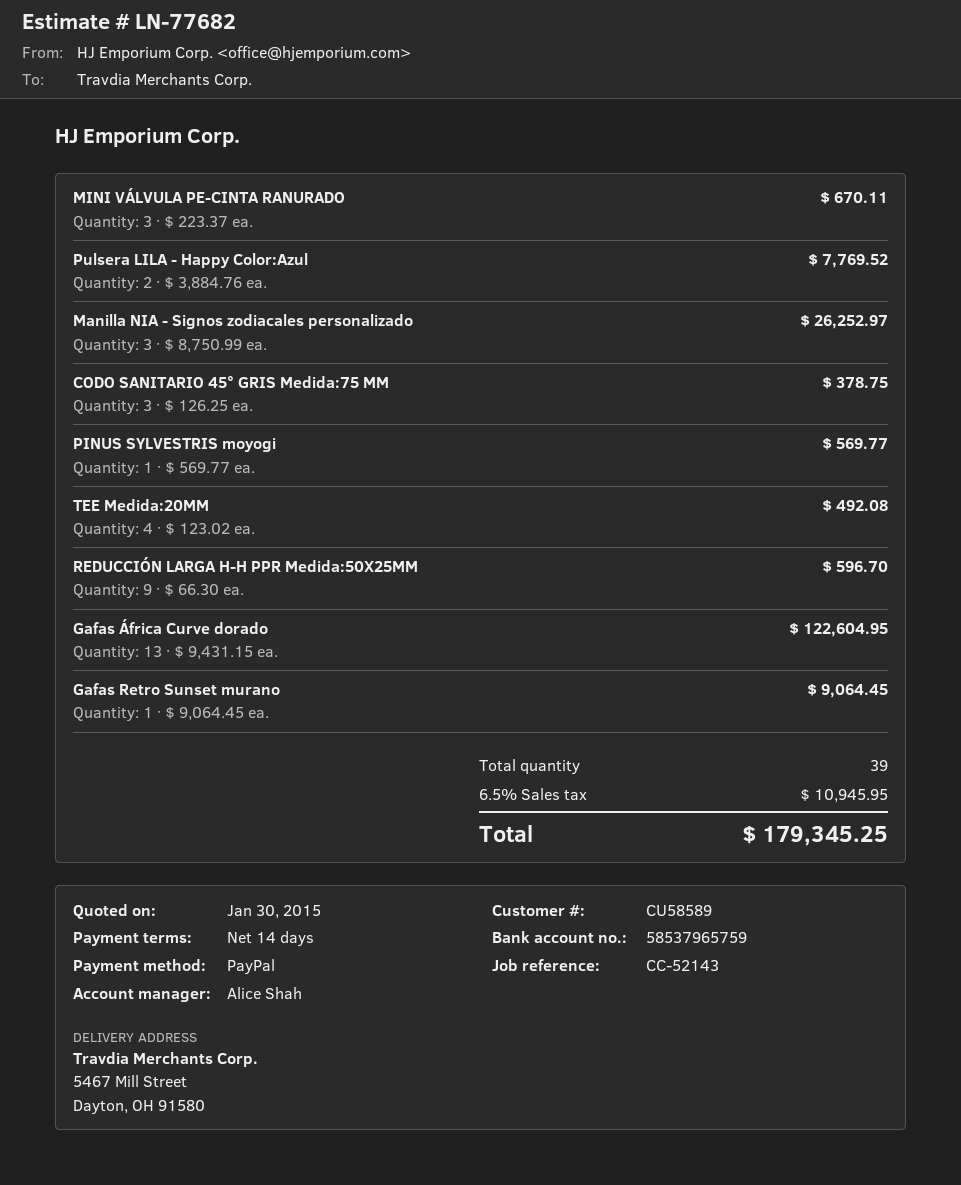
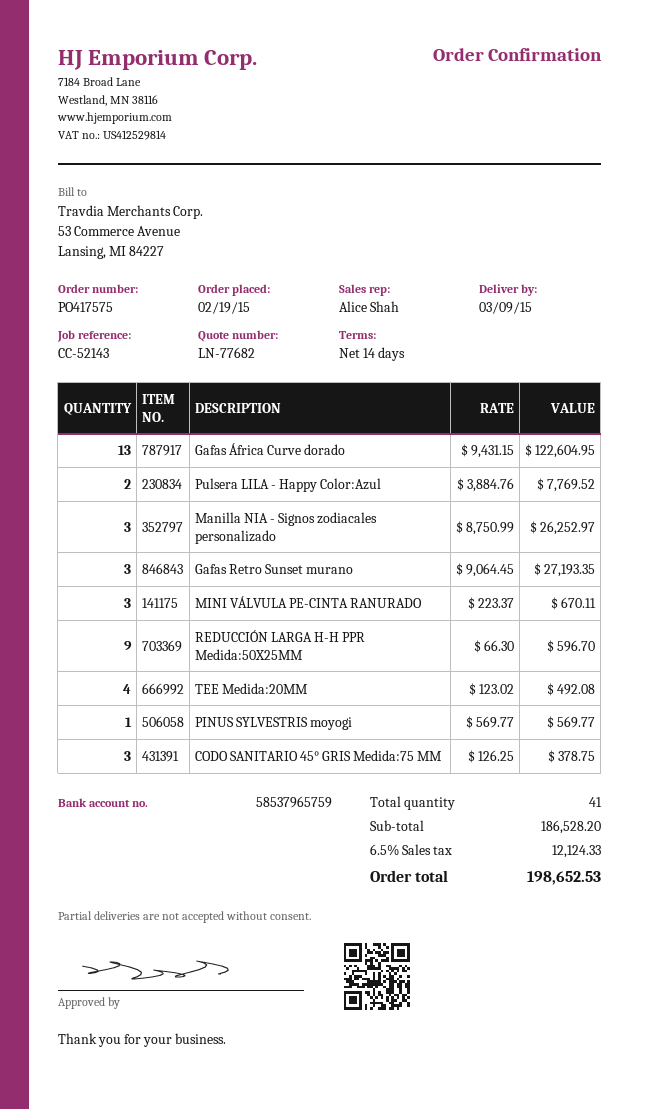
Gafas Retro Sunset murano: 1 x 9064.45 = 9064.45 -> 3 x 9064.45 = 27193.35
total quantity: 39 -> 41
tax: 6.5% = 10945.95 -> 6.5% = 12124.33
total: 179345.25 -> 198652.53

